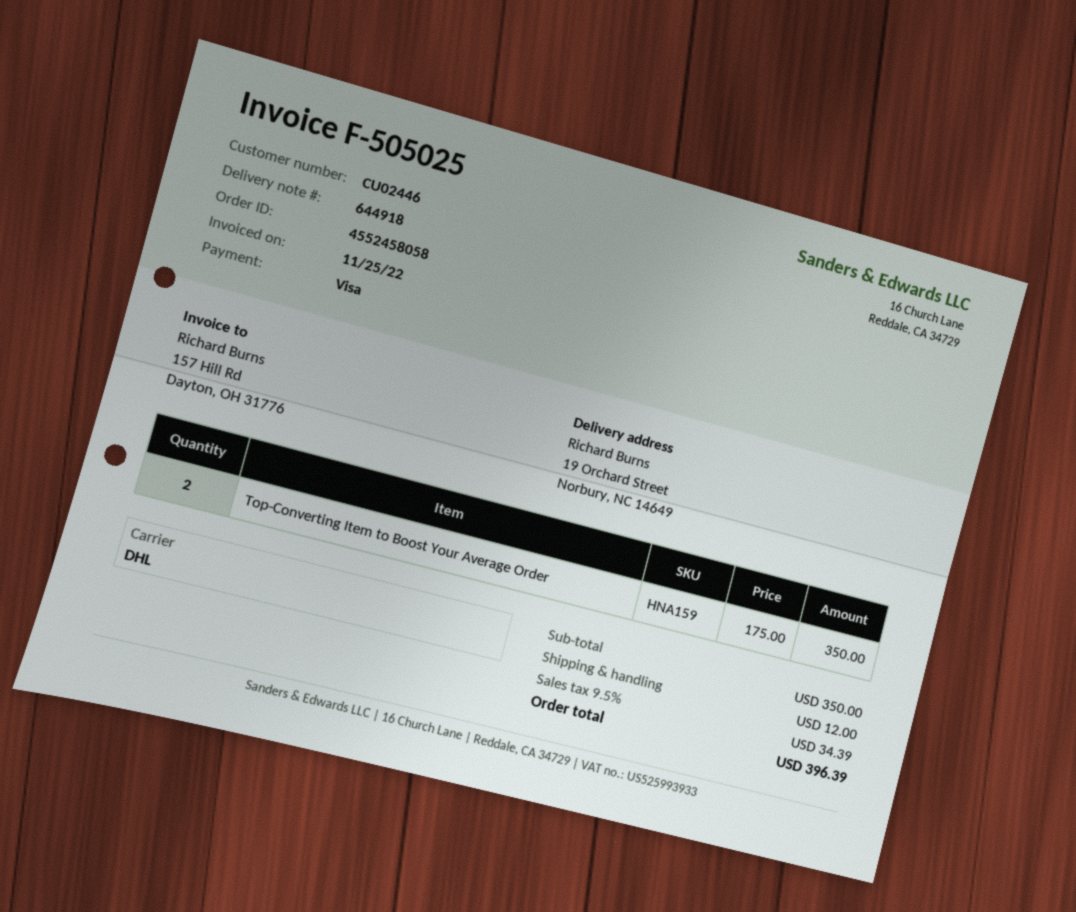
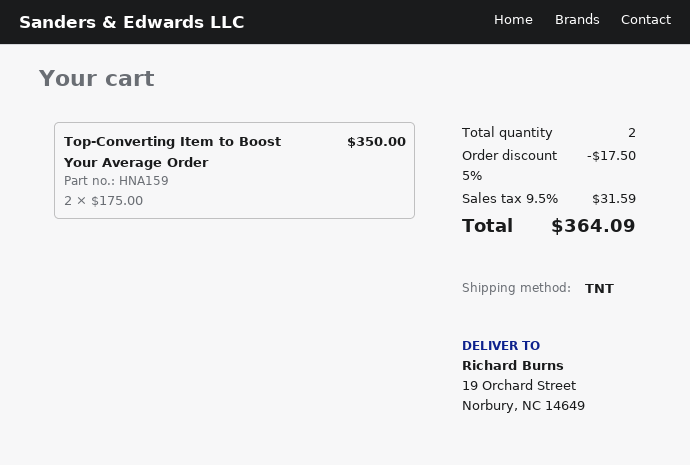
shipping method: DHL -> TNT
discount: none -> 5% = 17.50
shipping: 12.00 -> none
tax: 9.5% = 34.39 -> 9.5% = 31.59
total: 396.39 -> 364.09

